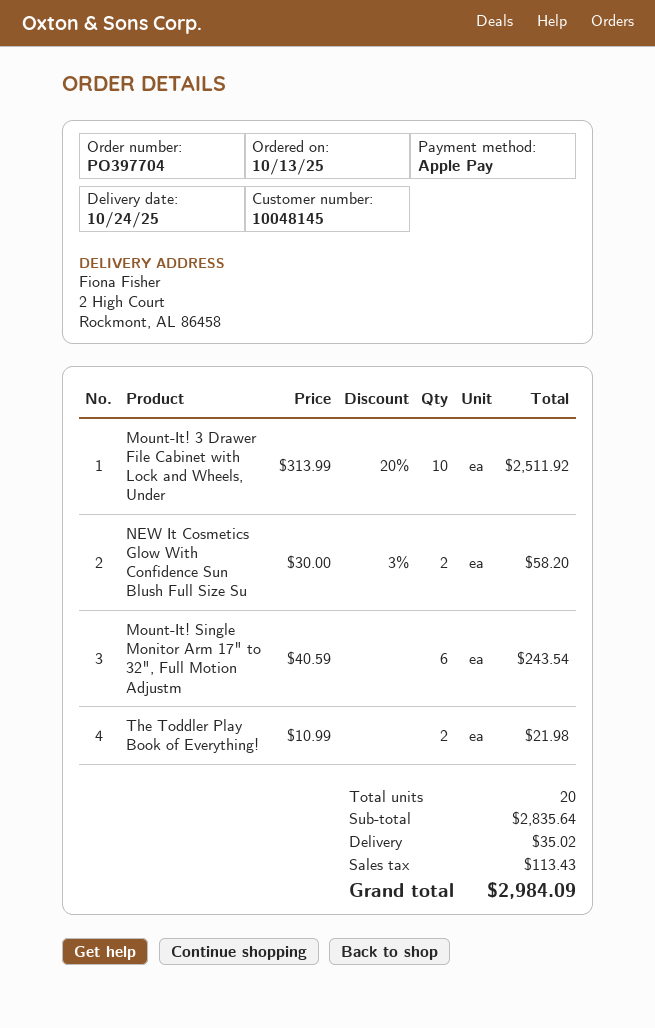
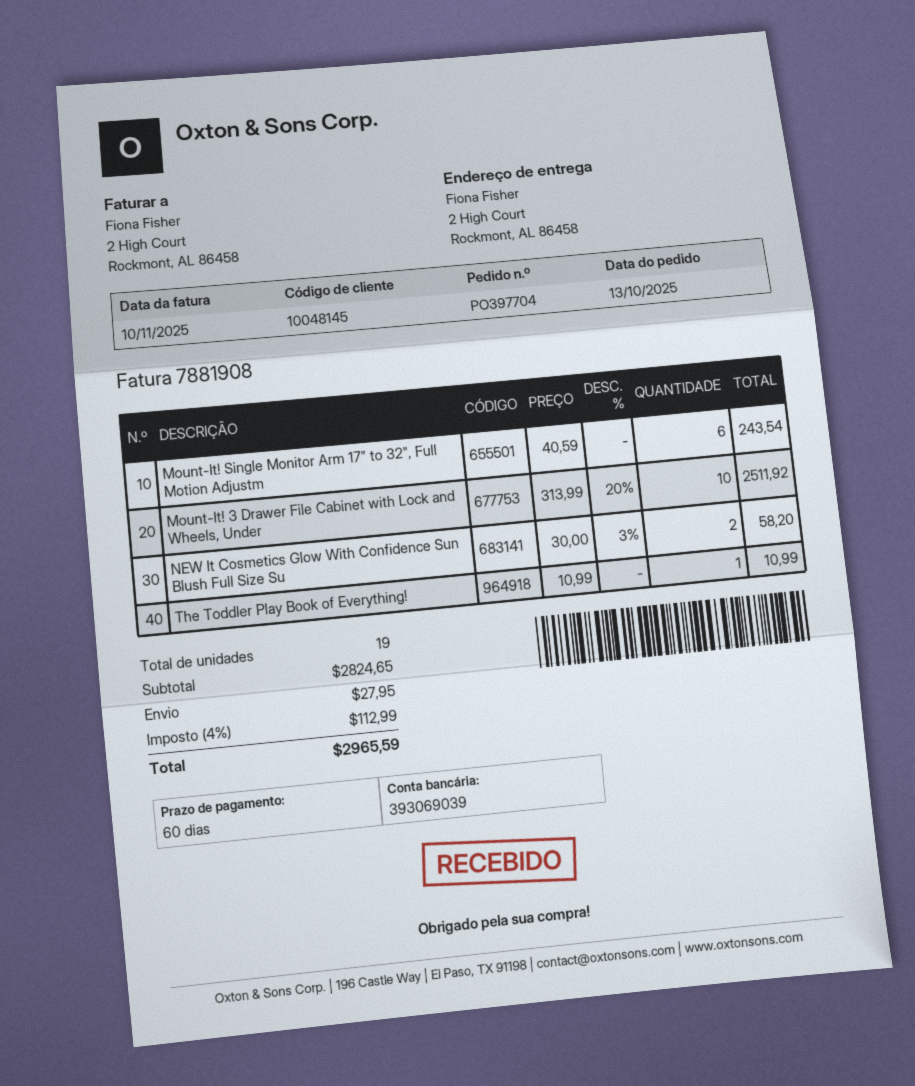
The Toddler Play Book of Everything!: 2 x 10.99 = 21.98 -> 1 x 10.99 = 10.99
total quantity: 20 -> 19
subtotal: 2835.64 -> 2824.65
shipping: 35.02 -> 27.95
tax: 113.43 -> 112.99
total: 2984.09 -> 2965.59

